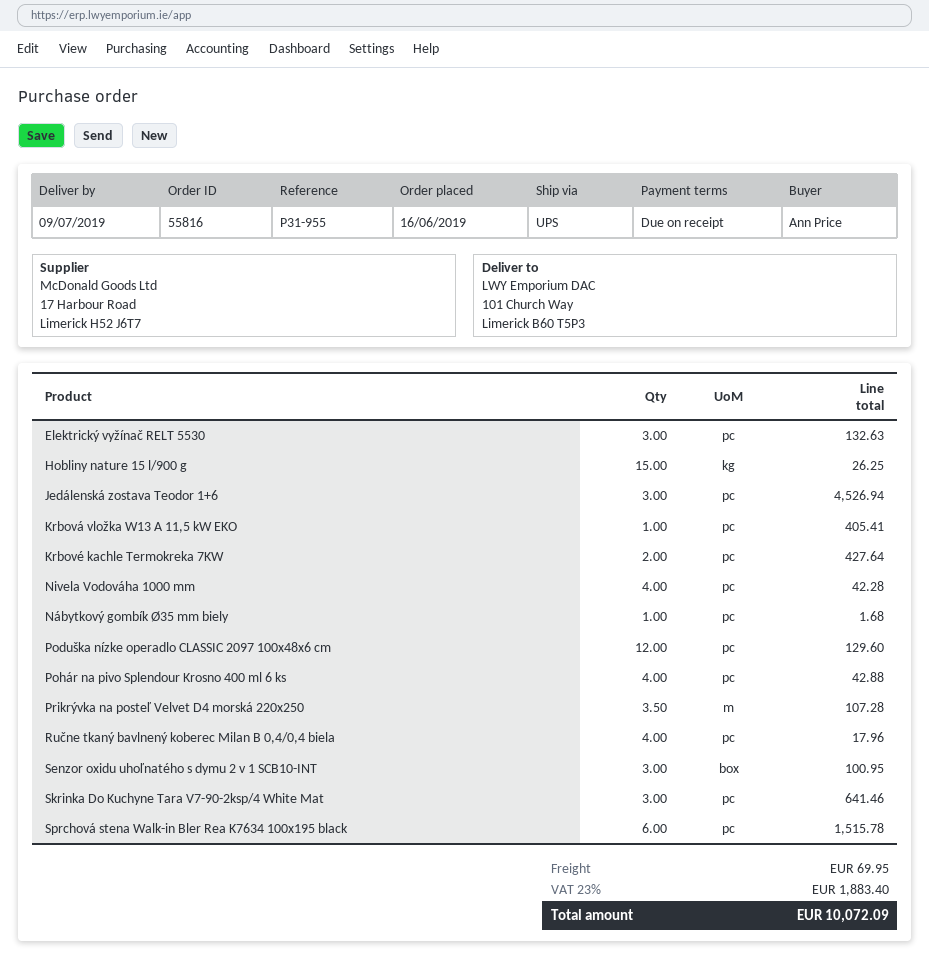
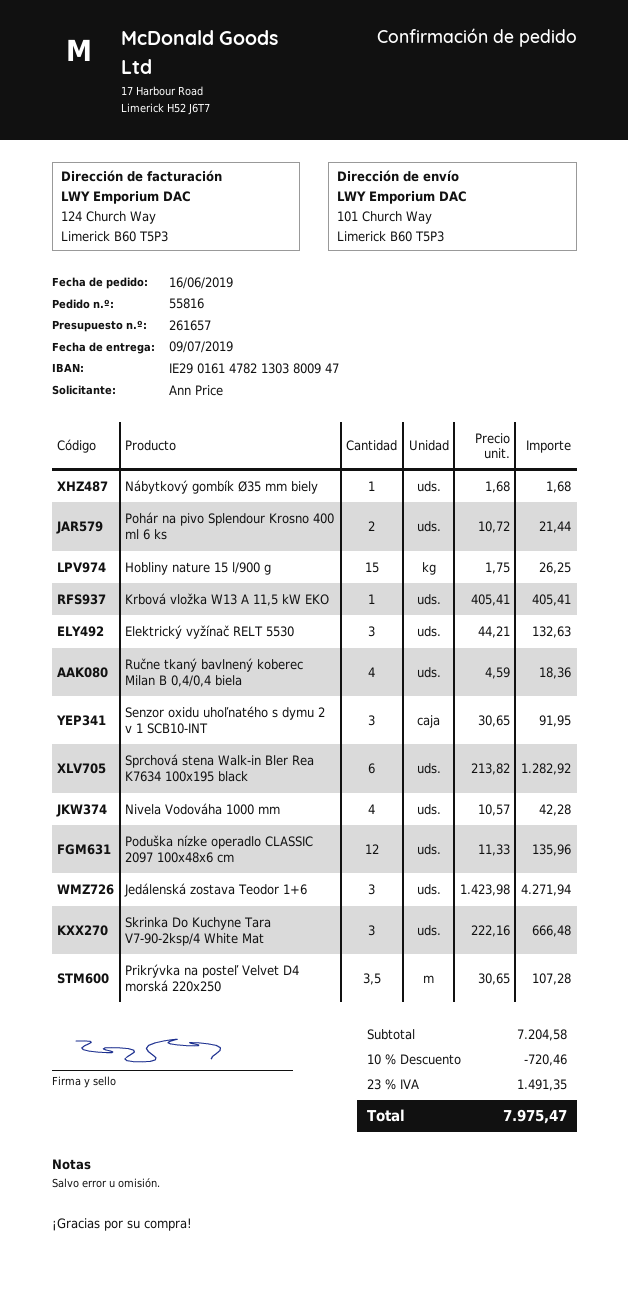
Jedálenská zostava Teodor 1+6: 3 for 4526.94 -> 3 for 4271.94
Krbové kachle Termokreka 7KW: 2 for 427.64 -> none
Poduška nízke operadlo CLASSIC 2097 100x48x6 cm: 12 for 129.60 -> 12 for 135.96
Pohár na pivo Splendour Krosno 400 ml 6 ks: 4 for 42.88 -> 2 for 21.44
Ručne tkaný bavlnený koberec Milan B 0,4/0,4 biela: 4 for 17.96 -> 4 for 18.36
Senzor oxidu uhoľnatého s dymu 2 v 1 SCB10-INT: 3 for 100.95 -> 3 for 91.95
Skrinka Do Kuchyne Tara V7-90-2ksp/4 White Mat: 3 for 641.46 -> 3 for 666.48
Sprchová stena Walk-in Bler Rea K7634 100x195 black: 6 for 1515.78 -> 6 for 1282.92
discount: none -> 10% = 720.46
shipping: 69.95 -> none
tax: 23% = 1883.40 -> 23% = 1491.35
total: 10072.09 -> 7975.47

